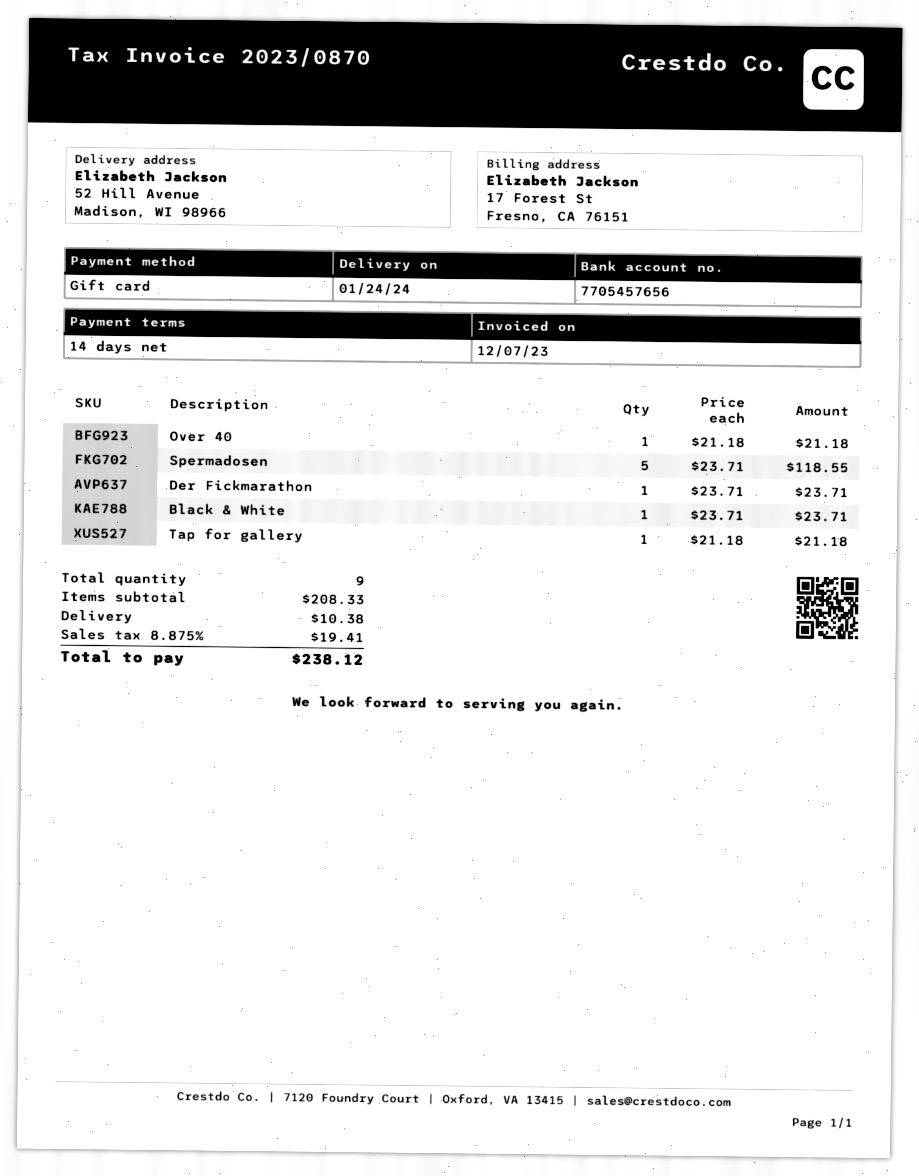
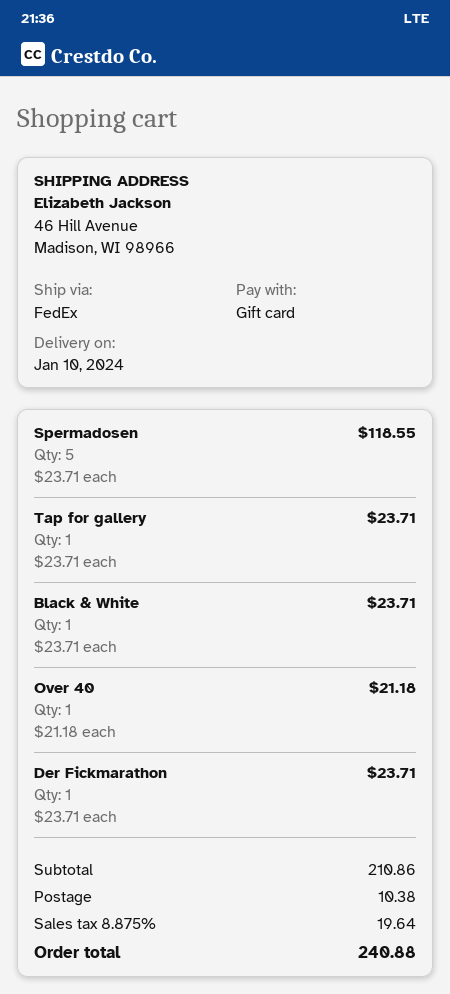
delivery date: 2024-01-24 -> 2024-01-10
ship to: 52 Hill Avenue, Madison, WI 98966 -> 46 Hill Avenue, Madison, WI 98966
Tap for gallery: 1 x 21.18 = 21.18 -> 1 x 23.71 = 23.71
subtotal: 208.33 -> 210.86
tax: 8.875% = 19.41 -> 8.875% = 19.64
total: 238.12 -> 240.88

